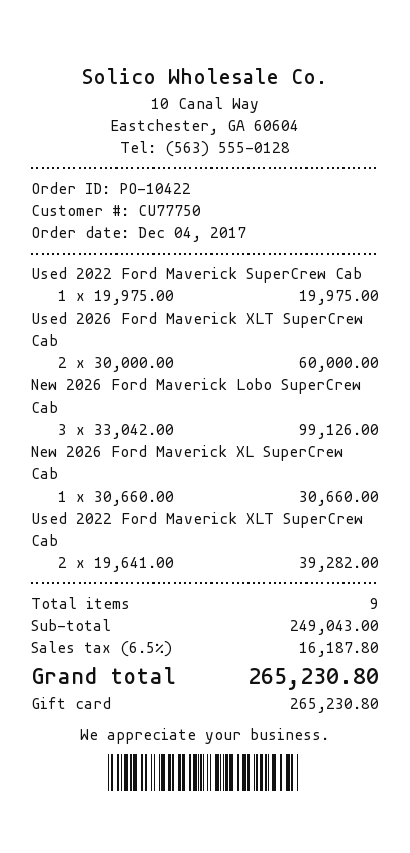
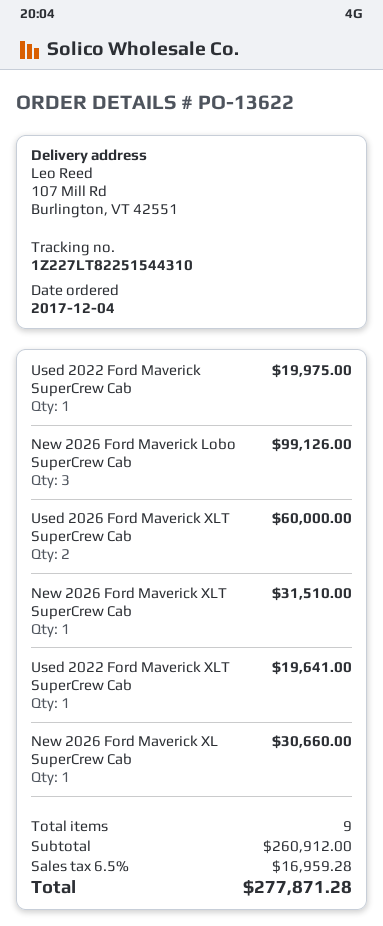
order number: PO-10422 -> PO-13622
Used 2022 Ford Maverick XLT SuperCrew Cab: 2 for 39282.00 -> 1 for 19641.00
New 2026 Ford Maverick XLT SuperCrew Cab: none -> 1 for 31510.00
subtotal: 249043.00 -> 260912.00
tax: 6.5% = 16187.80 -> 6.5% = 16959.28
total: 265230.80 -> 277871.28

